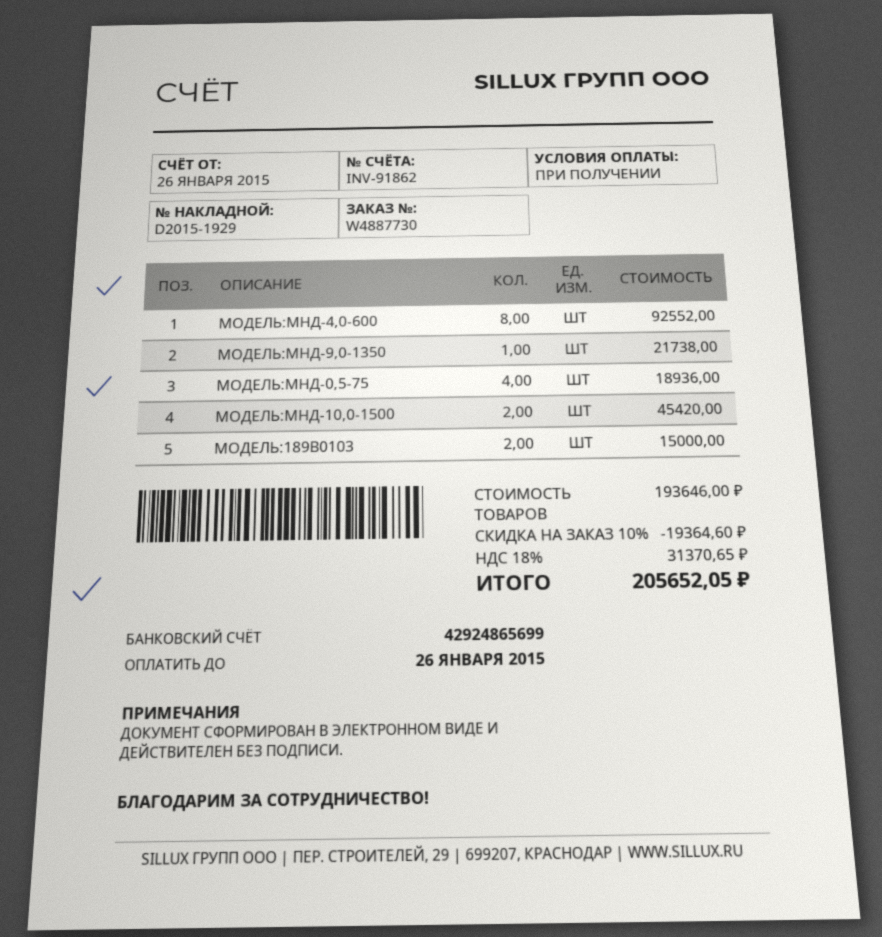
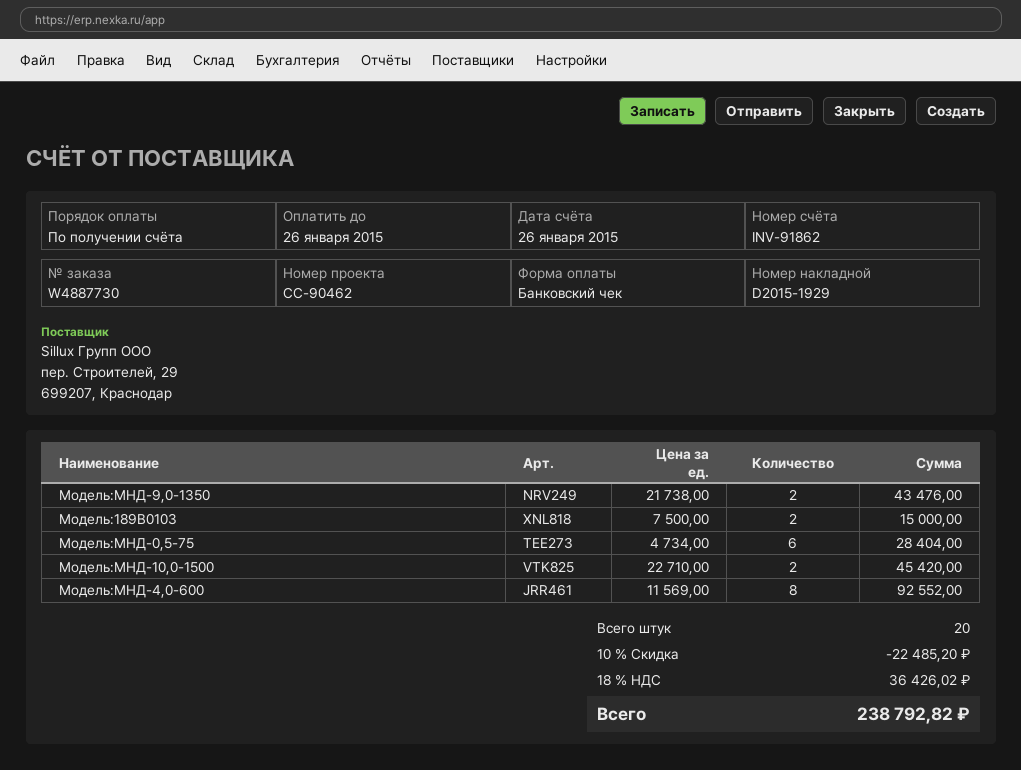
МОДЕЛЬ:МНД-9,0-1350: 1 for 21738.00 -> 2 for 43476.00
МОДЕЛЬ:МНД-0,5-75: 4 for 18936.00 -> 6 for 28404.00
discount: 10% = 19364.60 -> 10% = 22485.20
tax: 18% = 31370.65 -> 18% = 36426.02
total: 205652.05 -> 238792.82

